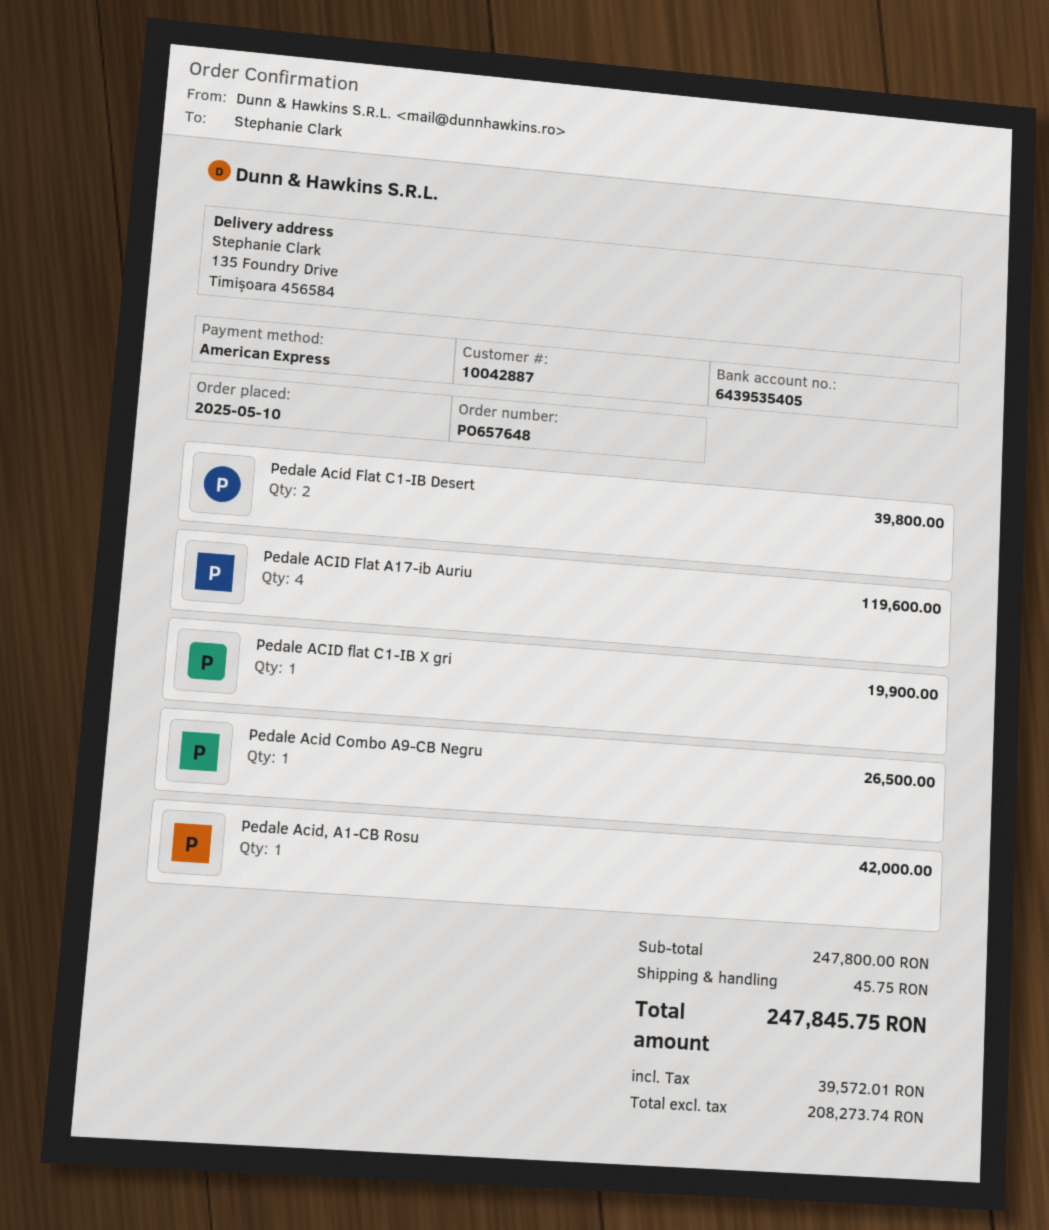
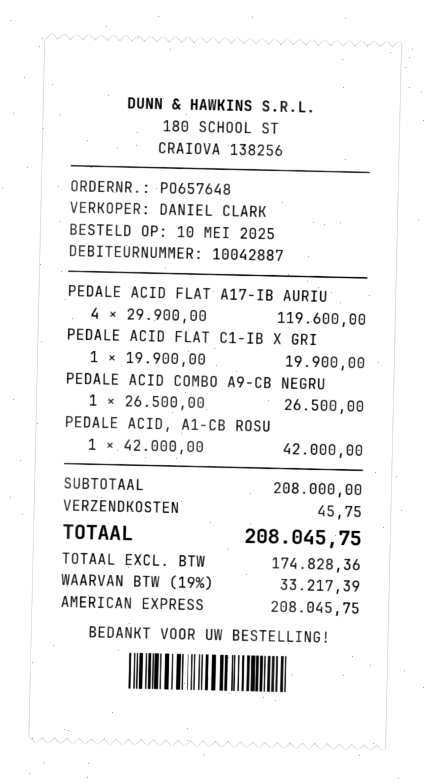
Pedale Acid Flat C1-IB Desert: 2 for 39800.00 -> none
subtotal: 247800.00 -> 208000.00
net: 208273.74 -> 174828.36
tax: 39572.01 -> 33217.39
total: 247845.75 -> 208045.75

